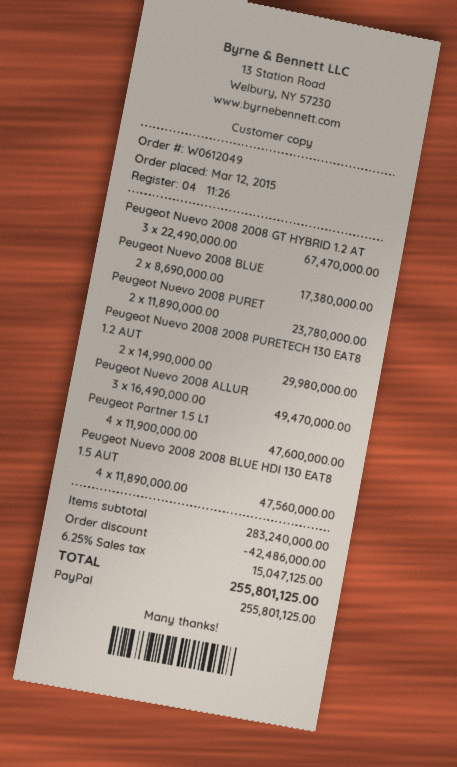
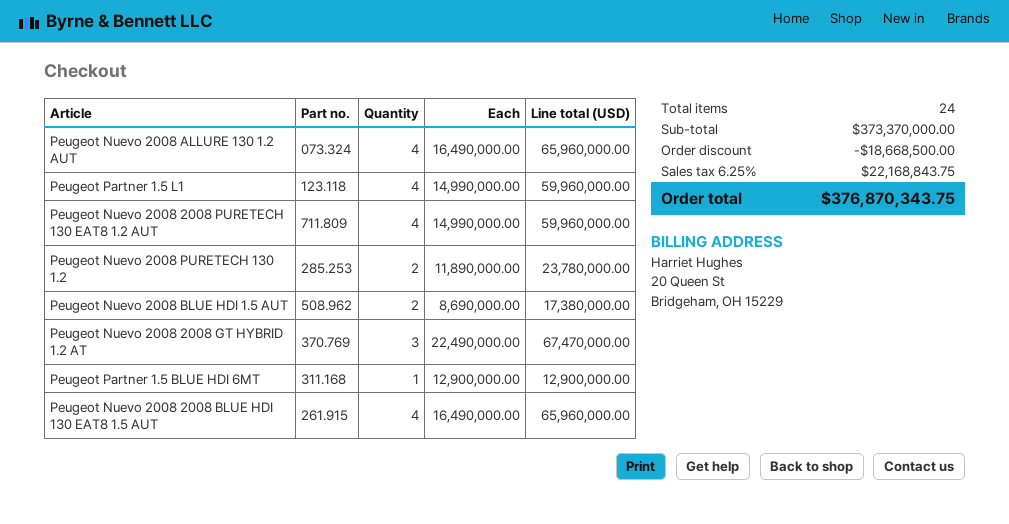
Peugeot Nuevo 2008 2008 PURETECH 130 EAT8 1.2 AUT: 2 x 14990000.00 = 29980000.00 -> 4 x 14990000.00 = 59960000.00
Peugeot Nuevo 2008 ALLUR: 3 x 16490000.00 = 49470000.00 -> 4 x 16490000.00 = 65960000.00
Peugeot Partner 1.5 L1: 4 x 11900000.00 = 47600000.00 -> 4 x 14990000.00 = 59960000.00
Peugeot Nuevo 2008 2008 BLUE HDI 130 EAT8 1.5 AUT: 4 x 11890000.00 = 47560000.00 -> 4 x 16490000.00 = 65960000.00
Peugeot Partner 1.5 BLUE HDI 6MT: none -> 1 x 12900000.00 = 12900000.00
subtotal: 283240000.00 -> 373370000.00
discount: 42486000.00 -> 18668500.00
tax: 6.25% = 15047125.00 -> 6.25% = 22168843.75
total: 255801125.00 -> 376870343.75

